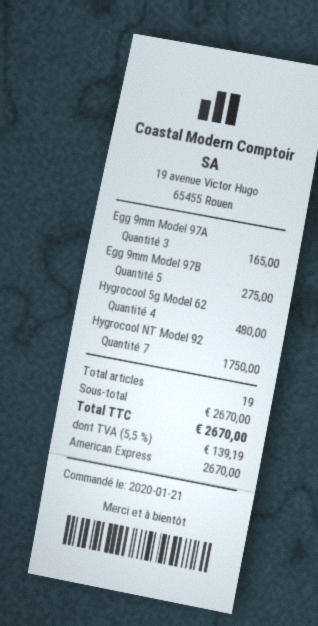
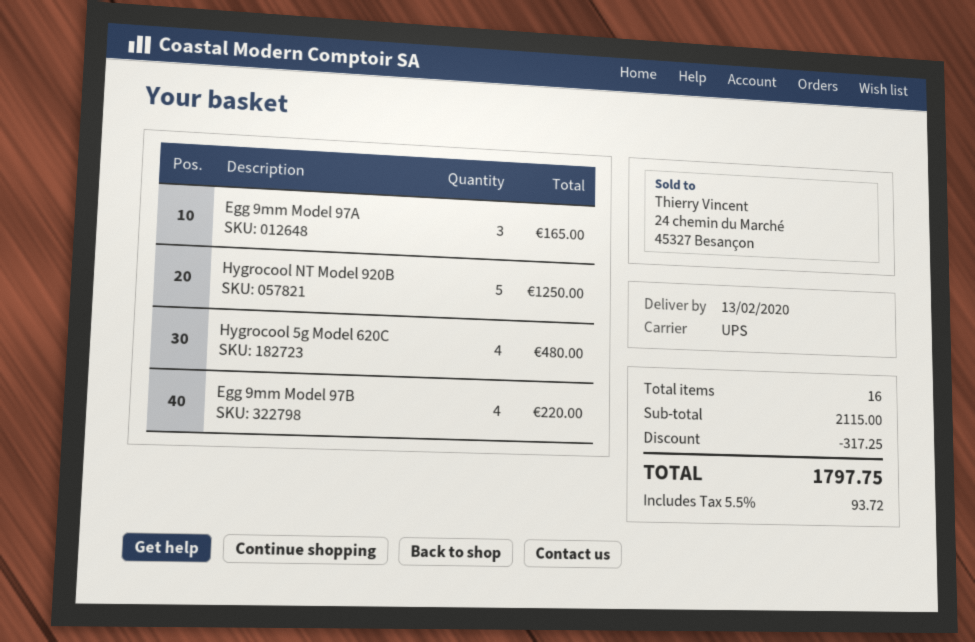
Egg 9mm Model 97B: 5 for 275.00 -> 4 for 220.00
Hygrocool NT Model 92: 7 for 1750.00 -> 5 for 1250.00
total quantity: 19 -> 16
subtotal: 2670.00 -> 2115.00
discount: none -> 317.25
tax: 5.5% = 139.19 -> 5.5% = 93.72
total: 2670.00 -> 1797.75

